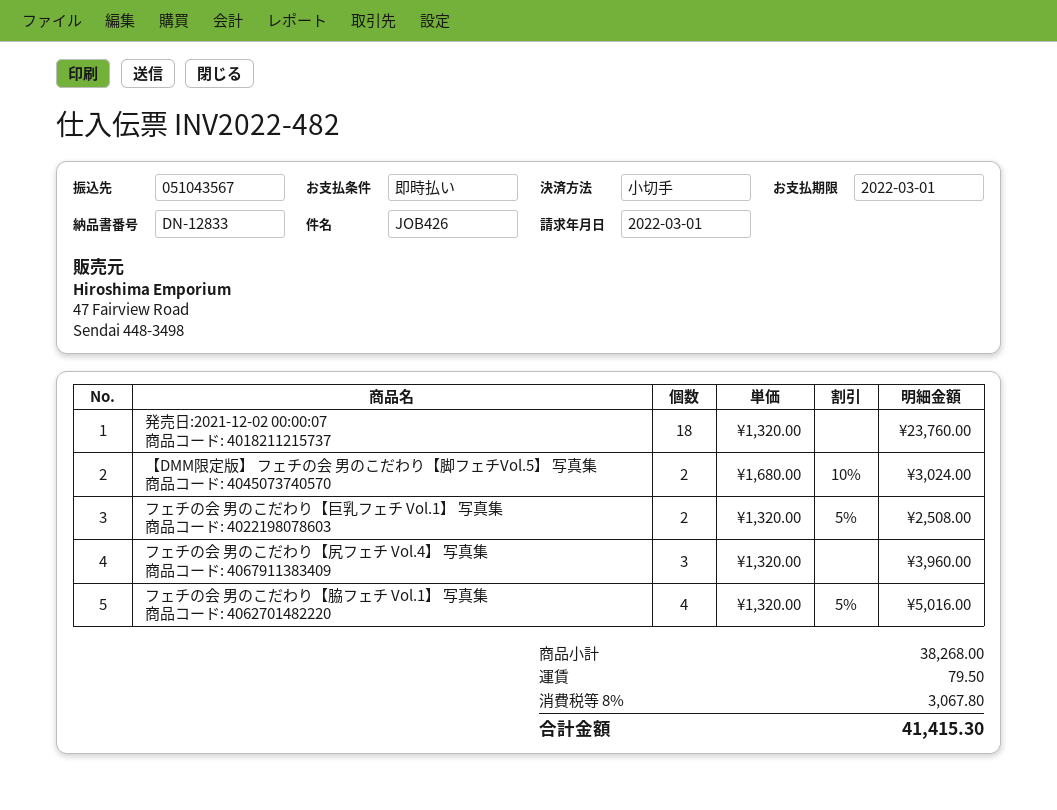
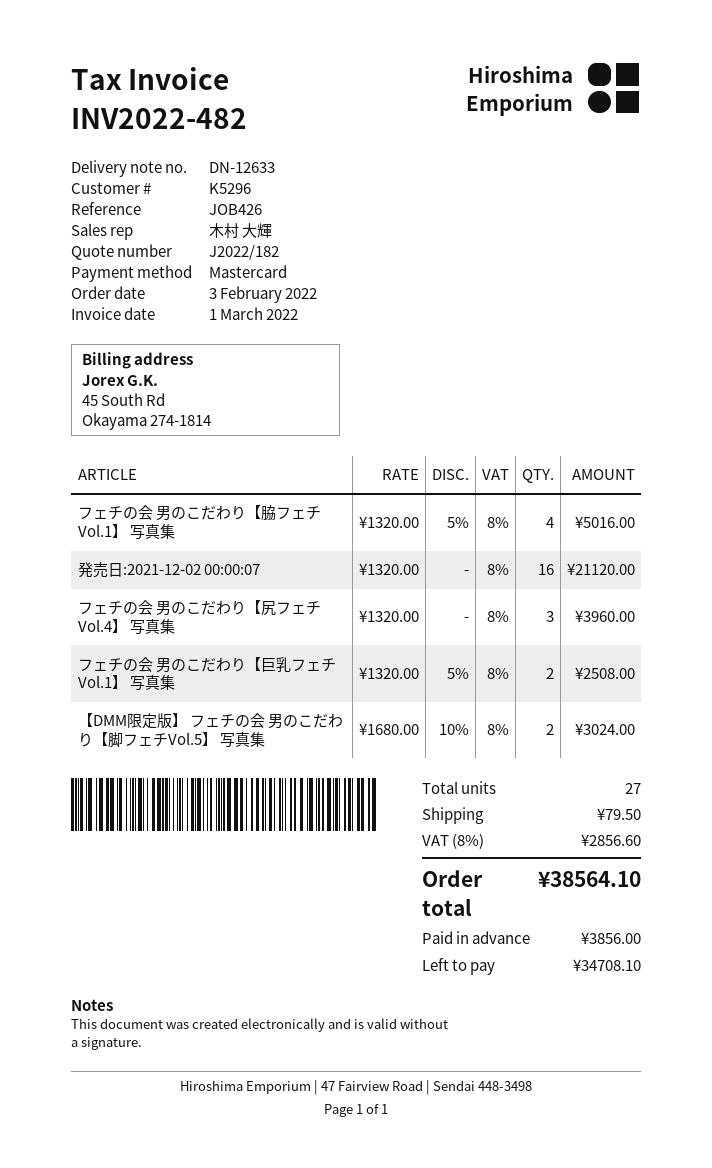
delivery note number: DN-12833 -> DN-12633
payment method: cheque -> Mastercard
発売日:2021-12-02 00:00:07: 18 x 1320.00 = 23760.00 -> 16 x 1320.00 = 21120.00
tax: 8% = 3067.80 -> 8% = 2856.60
total: 41415.30 -> 38564.10

